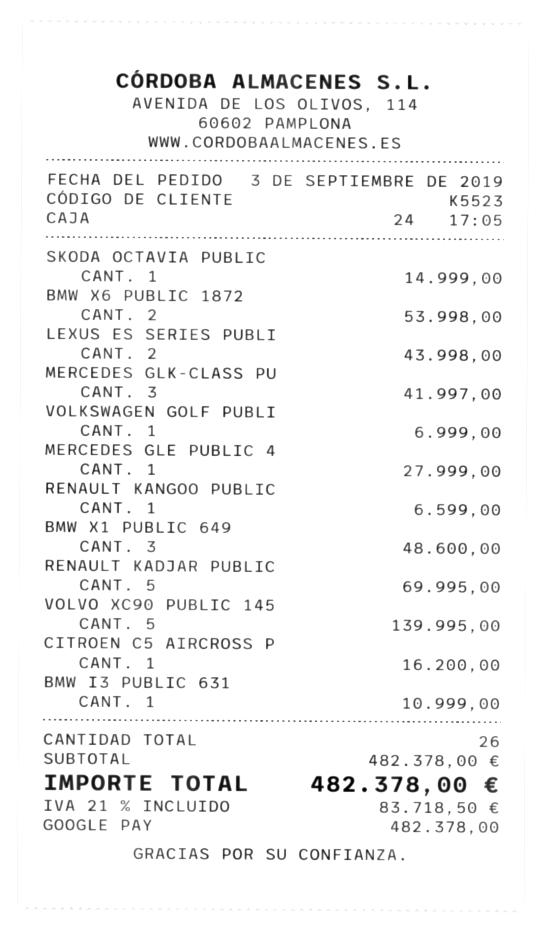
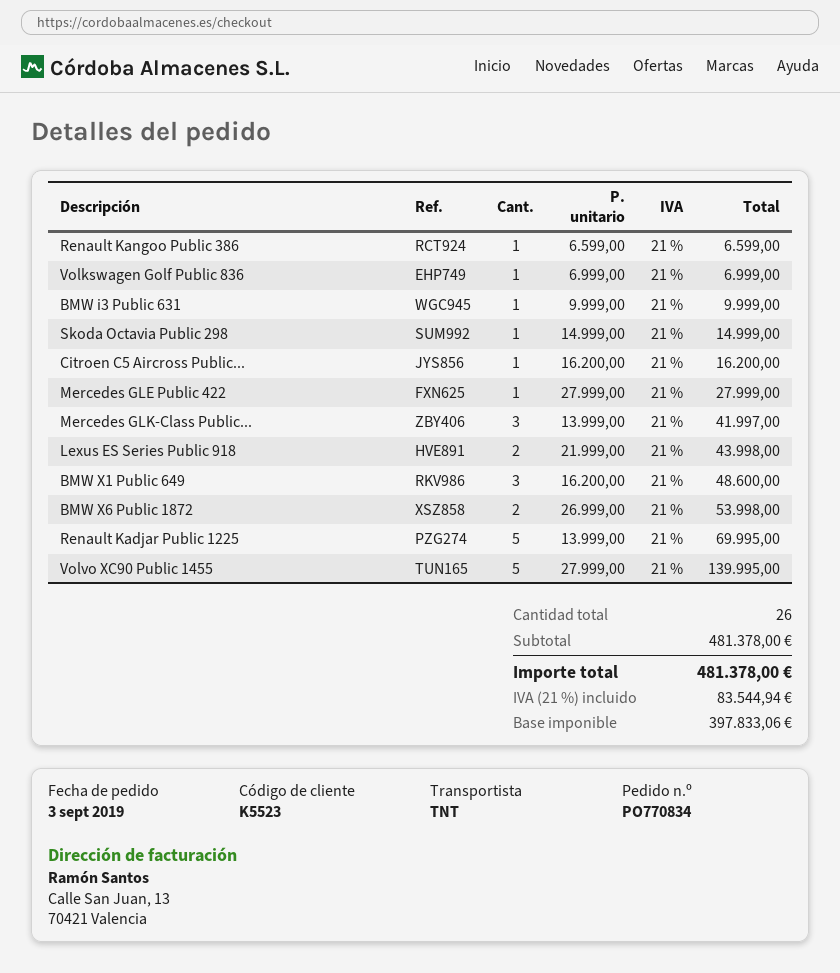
BMW I3 PUBLIC 631: 1 for 10999.00 -> 1 for 9999.00
subtotal: 482378.00 -> 481378.00
tax: 21% = 83718.50 -> 21% = 83544.94
total: 482378.00 -> 481378.00

